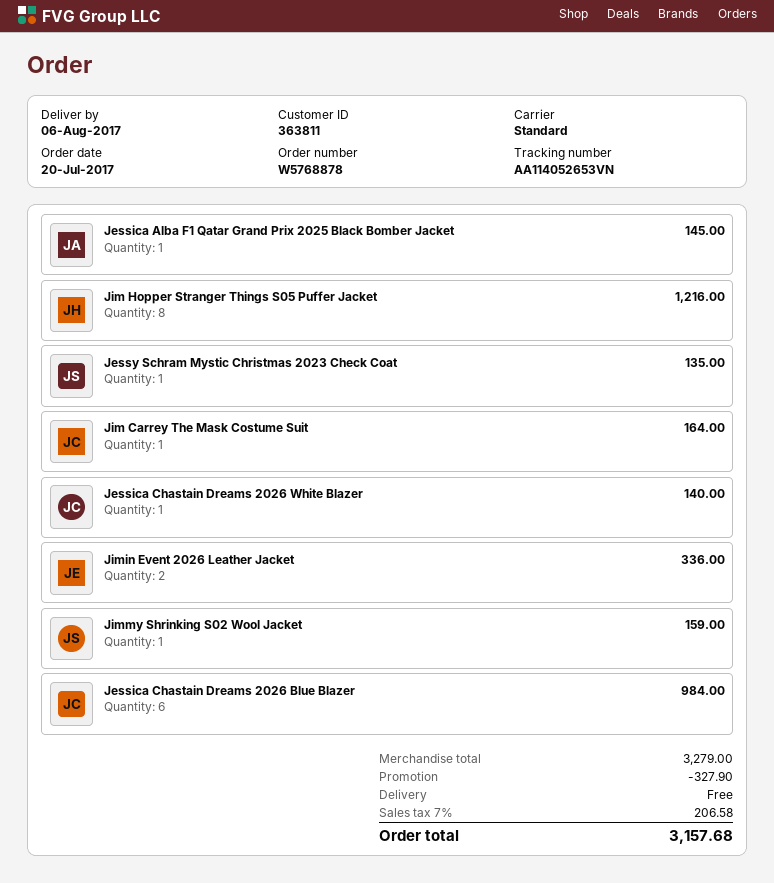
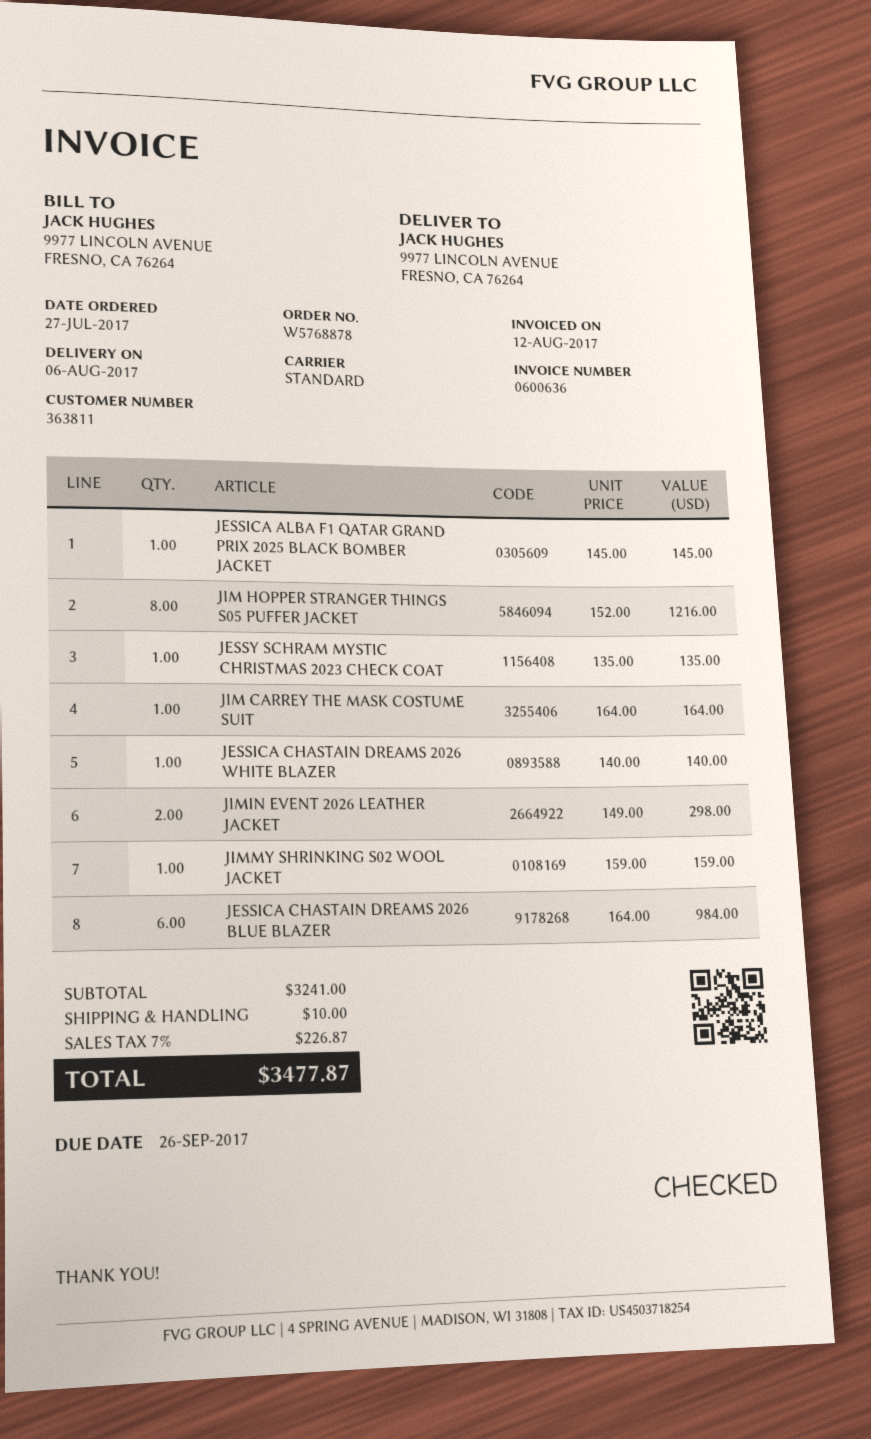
order date: 2017-07-20 -> 2017-07-27
Jimin Event 2026 Leather Jacket: 2 for 336.00 -> 2 for 298.00
subtotal: 3279.00 -> 3241.00
discount: 327.90 -> none
shipping: 0.00 -> 10.00
tax: 7% = 206.58 -> 7% = 226.87
total: 3157.68 -> 3477.87

